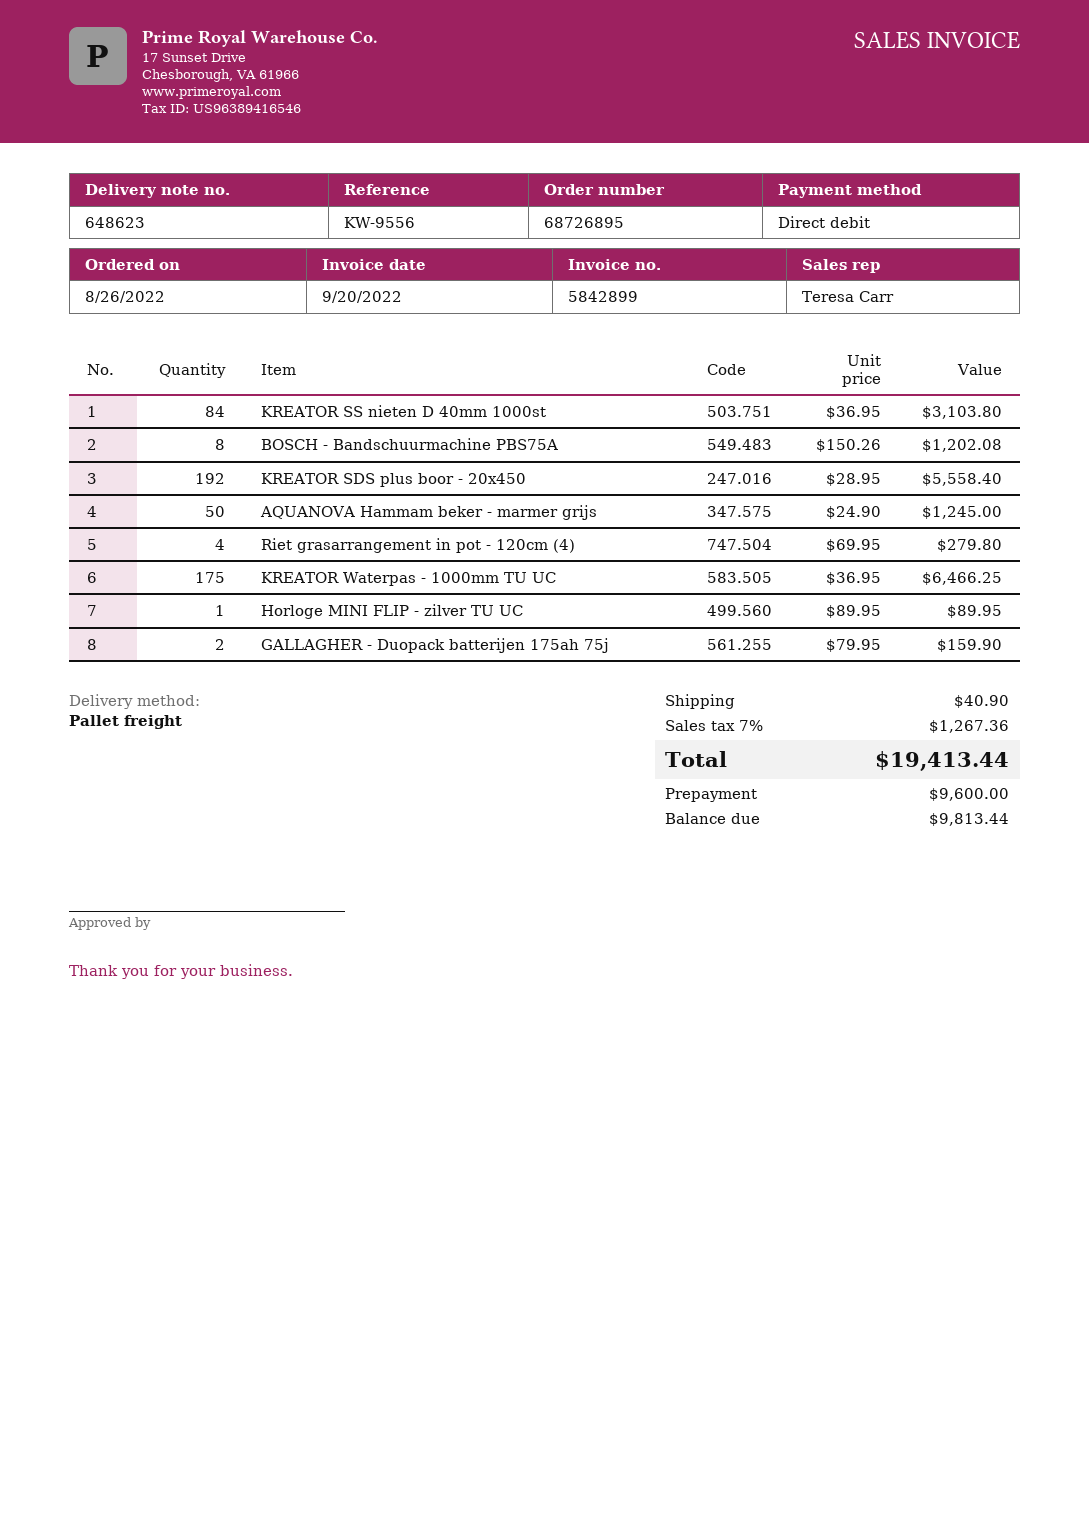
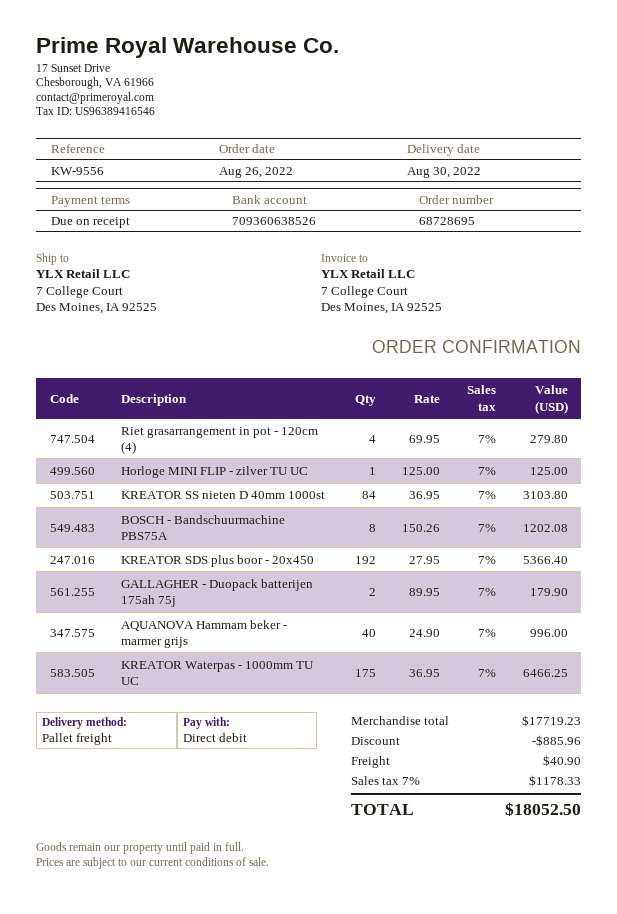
order number: 68726895 -> 68728695
KREATOR SDS plus boor - 20x450: 192 x 28.95 = 5558.40 -> 192 x 27.95 = 5366.40
AQUANOVA Hammam beker - marmer grijs: 50 x 24.90 = 1245.00 -> 40 x 24.90 = 996.00
Horloge MINI FLIP - zilver TU UC: 1 x 89.95 = 89.95 -> 1 x 125.00 = 125.00
GALLAGHER - Duopack batterijen 175ah 75j: 2 x 79.95 = 159.90 -> 2 x 89.95 = 179.90
discount: none -> 885.96
tax: 7% = 1267.36 -> 7% = 1178.33
total: 19413.44 -> 18052.50

